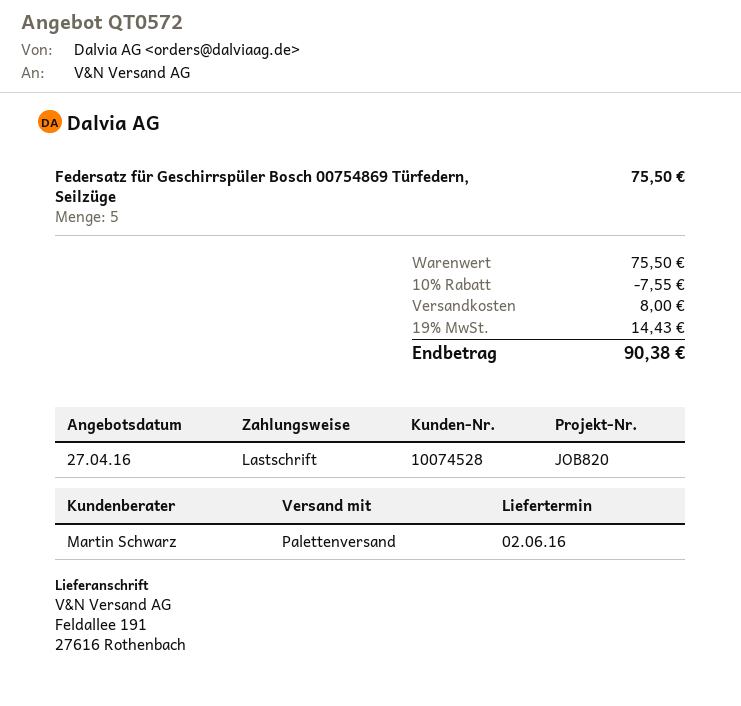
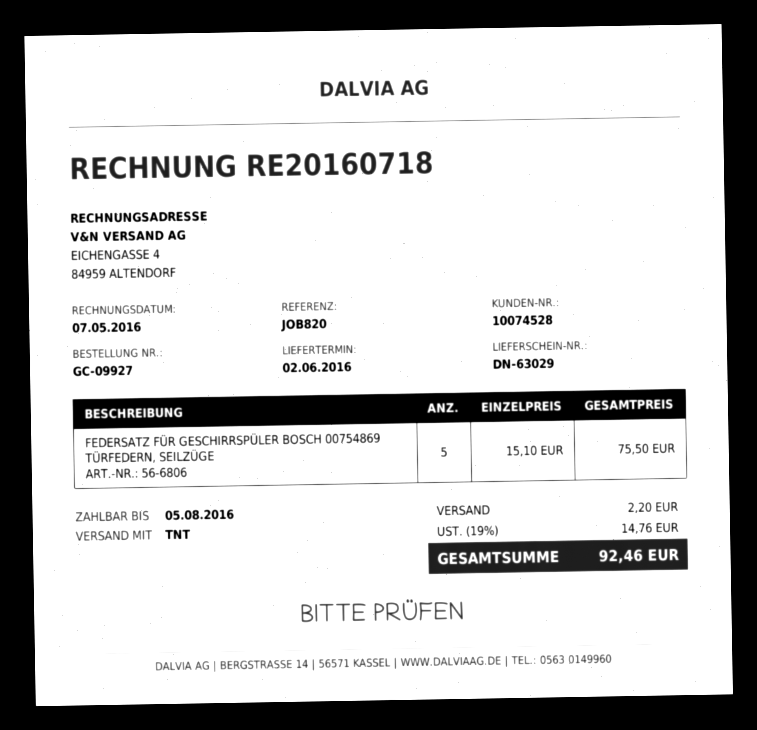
shipping method: pallet freight -> TNT
discount: 10% = 7.55 -> none
shipping: 8.00 -> 2.20
tax: 19% = 14.43 -> 19% = 14.76
total: 90.38 -> 92.46

